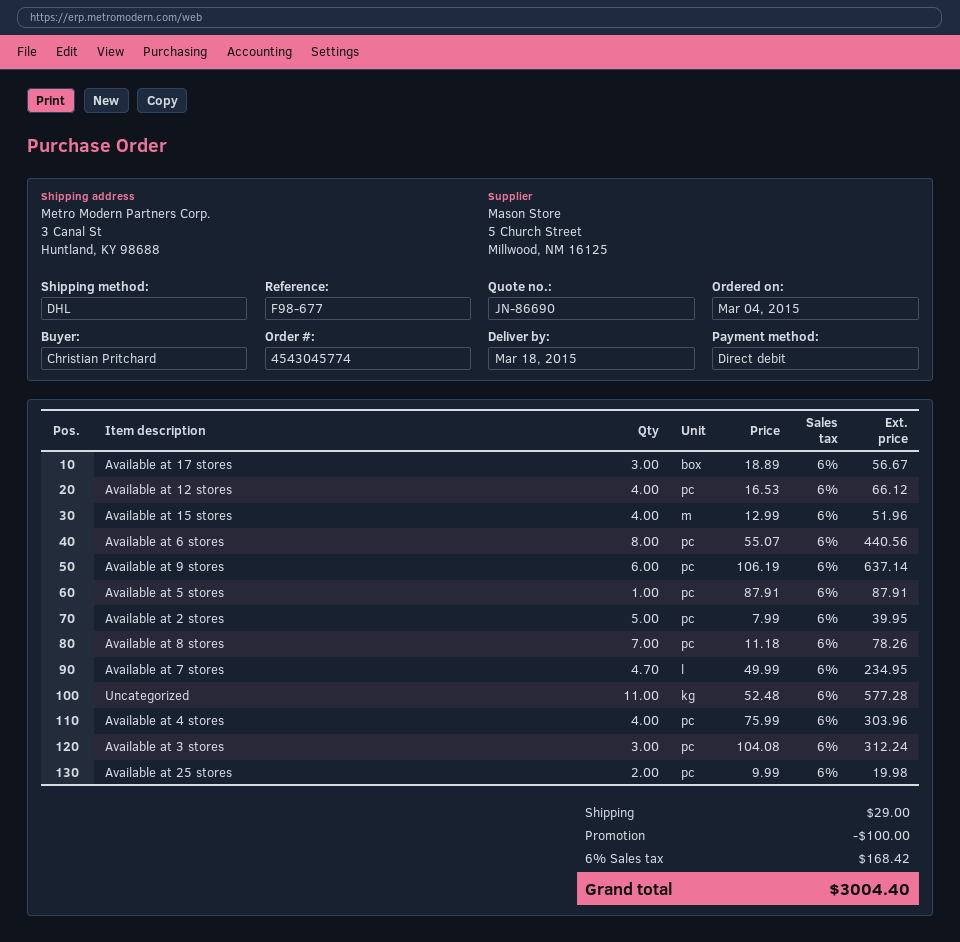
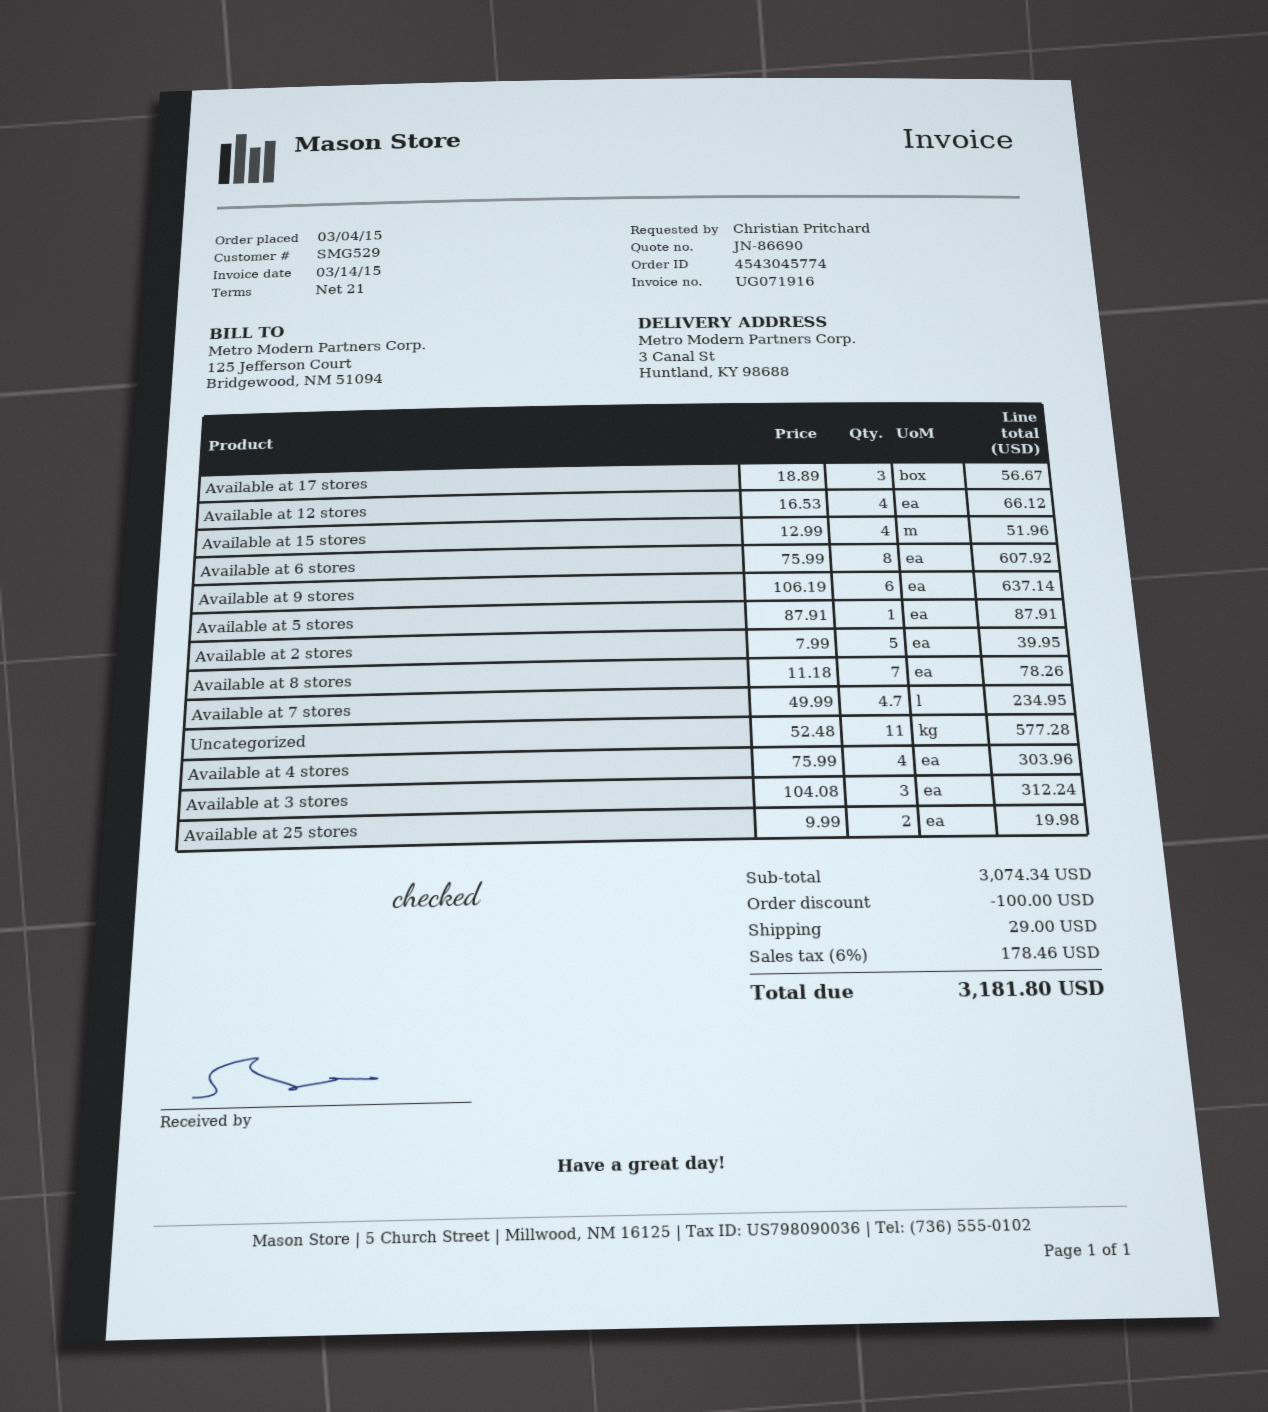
Available at 6 stores: 8 x 55.07 = 440.56 -> 8 x 75.99 = 607.92
tax: 6% = 168.42 -> 6% = 178.46
total: 3004.40 -> 3181.80

